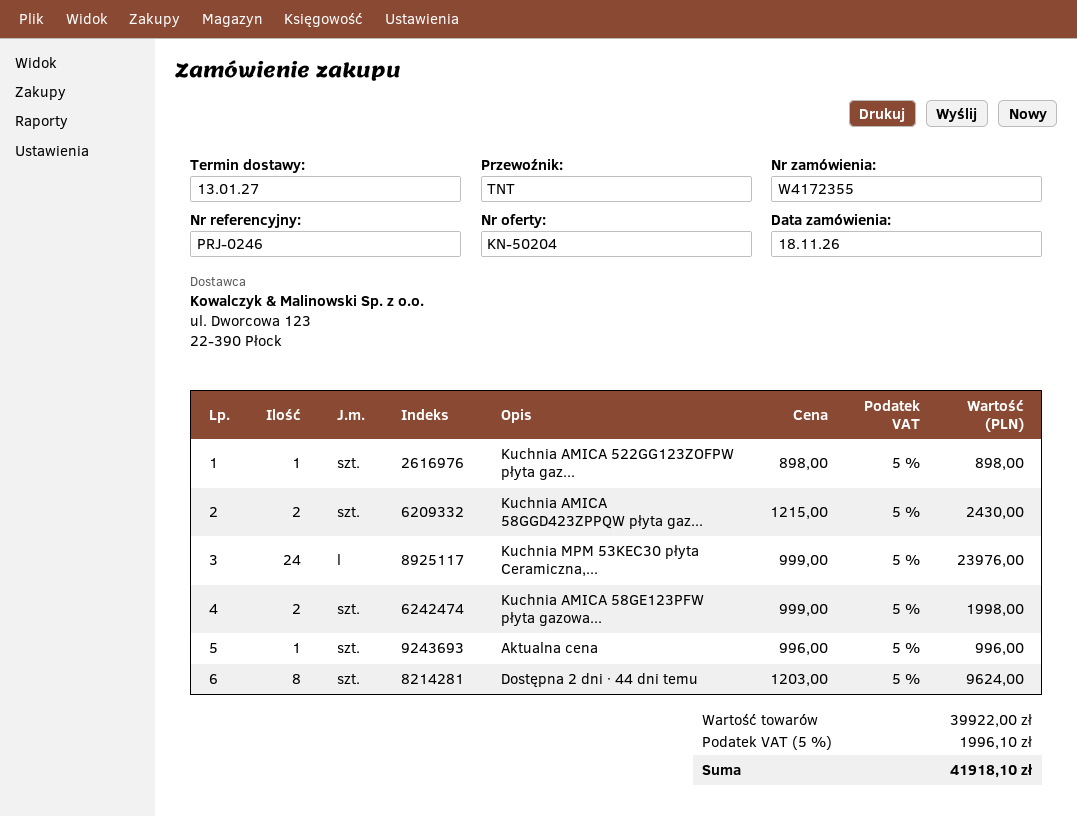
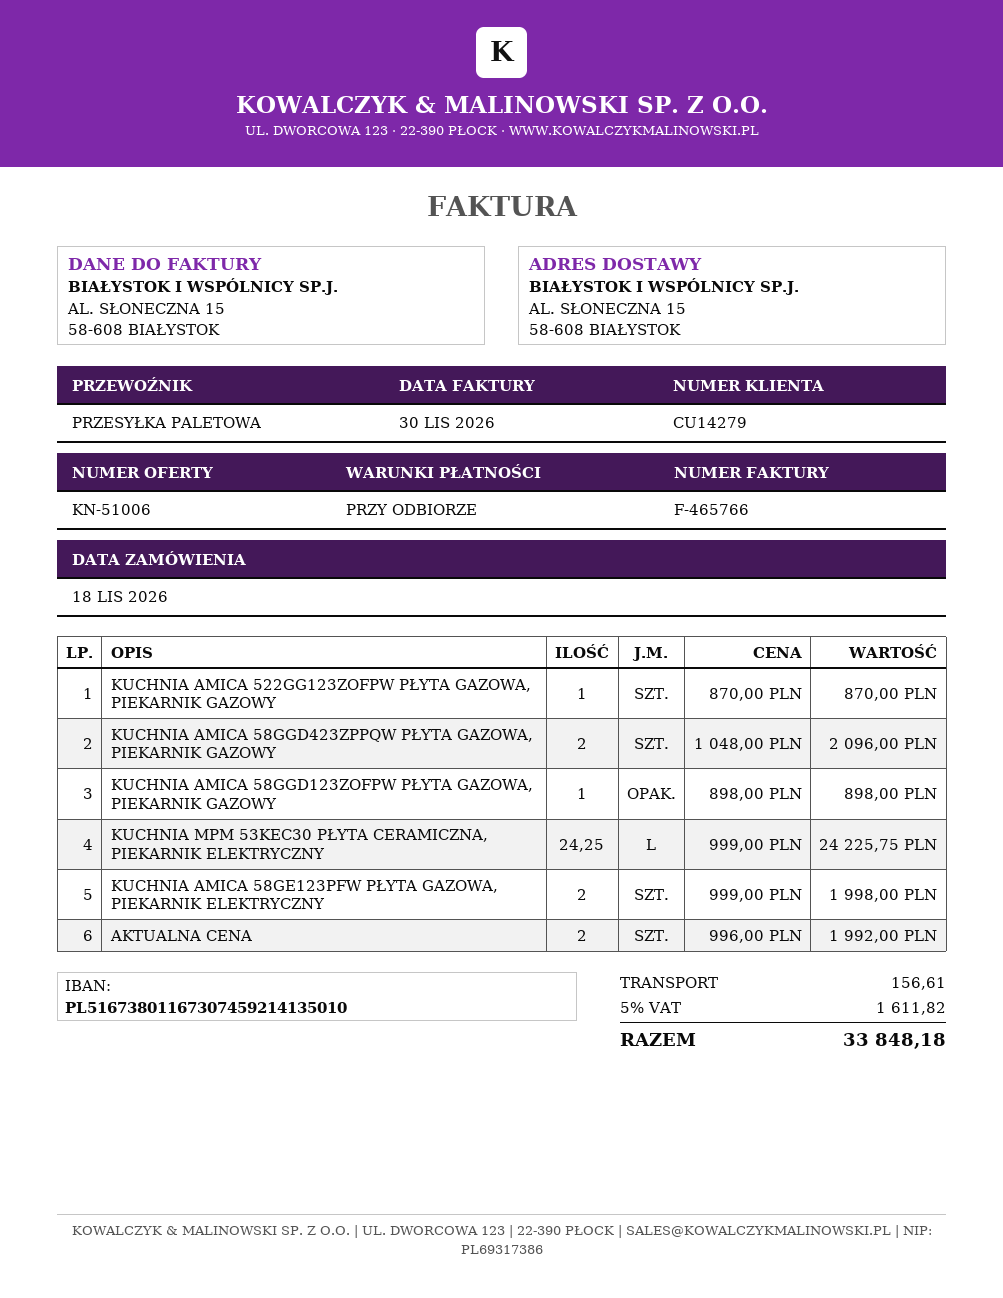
quote number: KN-50204 -> KN-51006
shipping method: TNT -> pallet freight
Kuchnia AMICA 522GG123ZOFPW płyta gaz...: 1 x 898.00 = 898.00 -> 1 x 870.00 = 870.00
Kuchnia AMICA 58GGD423ZPPQW płyta gaz...: 2 x 1215.00 = 2430.00 -> 2 x 1048.00 = 2096.00
Kuchnia MPM 53KEC30 płyta Ceramiczna,...: 24 x 999.00 = 23976.00 -> 24.25 x 999.00 = 24225.75
Aktualna cena: 1 x 996.00 = 996.00 -> 2 x 996.00 = 1992.00
Dostępna 2 dni · 44 dni temu: 8 x 1203.00 = 9624.00 -> none
KUCHNIA AMICA 58GGD123ZOFPW PŁYTA GAZOWA, PIEKARNIK GAZOWY: none -> 1 x 898.00 = 898.00
shipping: none -> 156.61
tax: 5% = 1996.10 -> 5% = 1611.82
total: 41918.10 -> 33848.18

